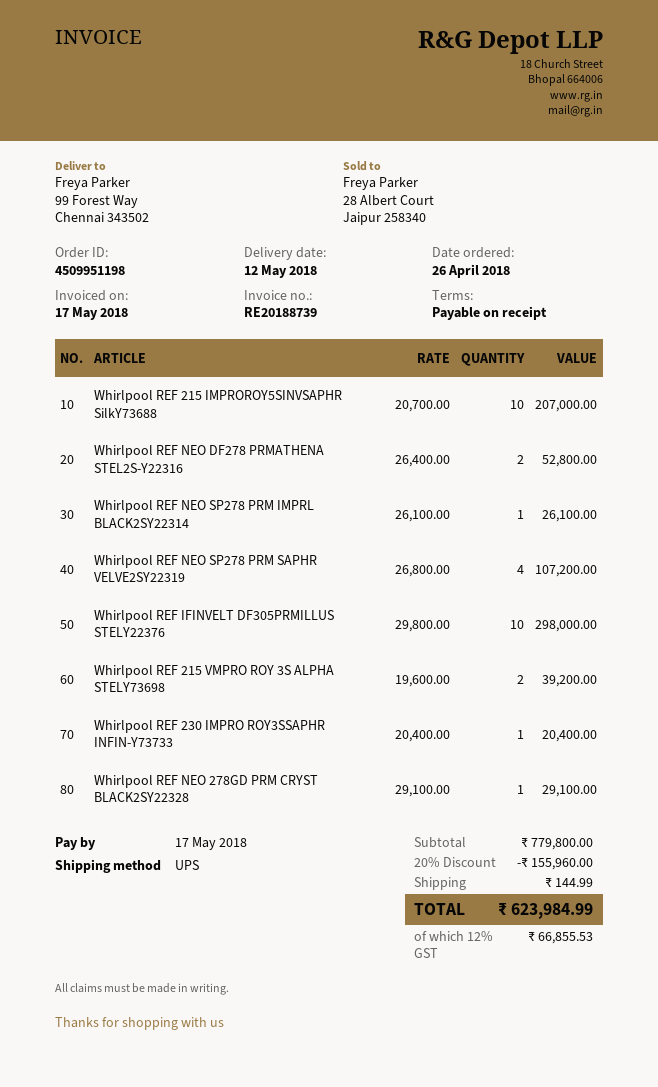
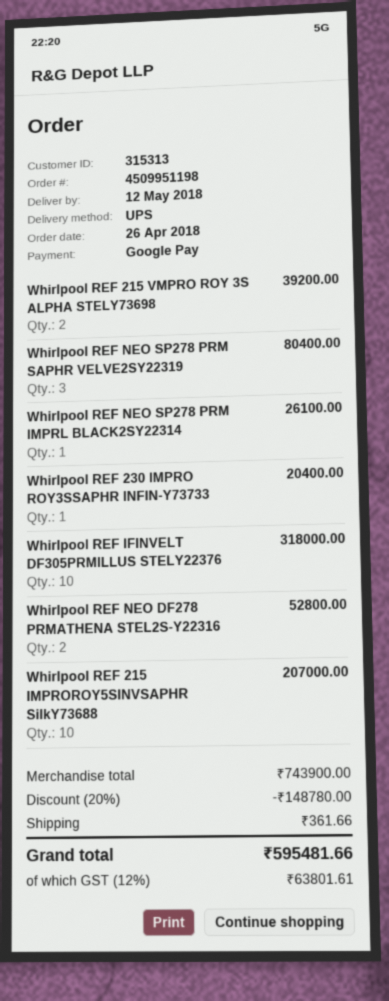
Whirlpool REF NEO SP278 PRM SAPHR VELVE2SY22319: 4 for 107200.00 -> 3 for 80400.00
Whirlpool REF IFINVELT DF305PRMILLUS STELY22376: 10 for 298000.00 -> 10 for 318000.00
Whirlpool REF NEO 278GD PRM CRYST BLACK2SY22328: 1 for 29100.00 -> none
subtotal: 779800.00 -> 743900.00
discount: 20% = 155960.00 -> 20% = 148780.00
shipping: 144.99 -> 361.66
tax: 12% = 66855.53 -> 12% = 63801.61
total: 623984.99 -> 595481.66

